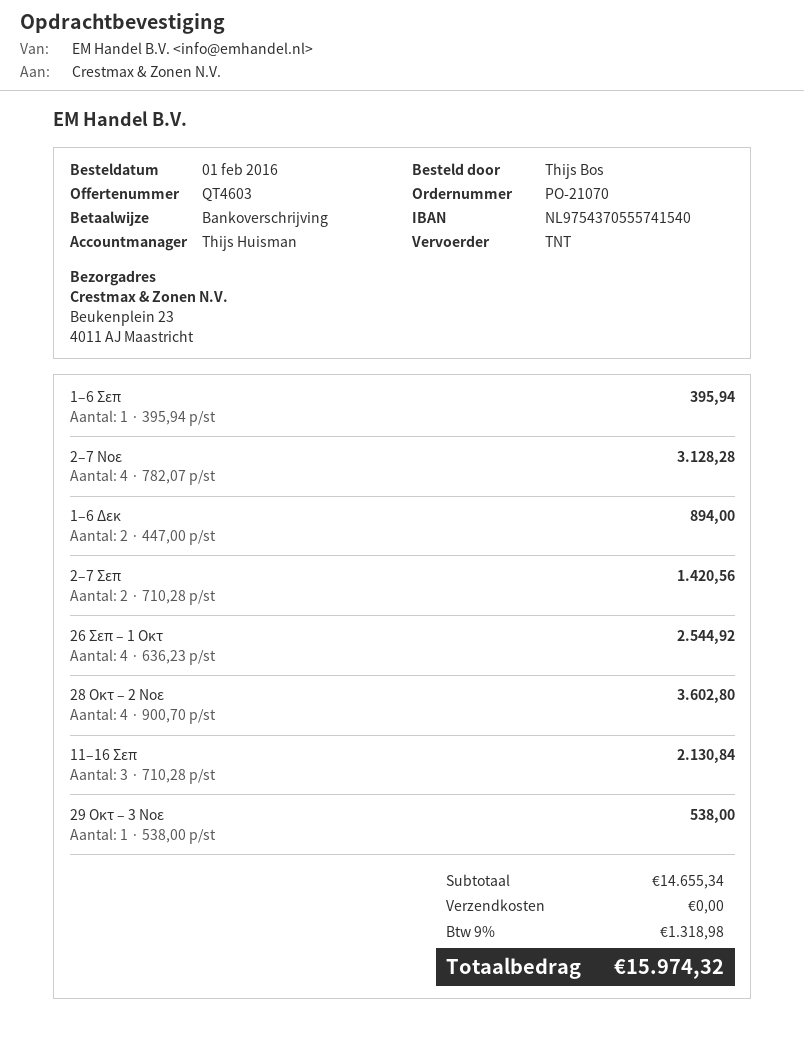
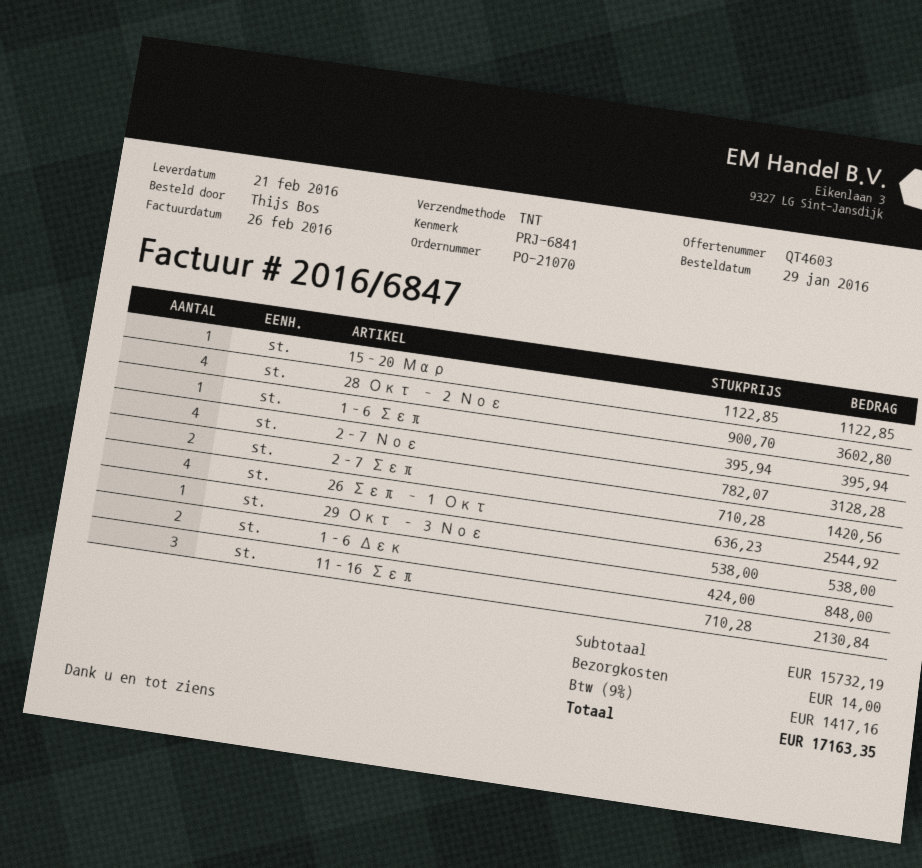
order date: 2016-02-01 -> 2016-01-29
1–6 Δεκ: 2 x 447.00 = 894.00 -> 2 x 424.00 = 848.00
15–20 Μαρ: none -> 1 x 1122.85 = 1122.85
subtotal: 14655.34 -> 15732.19
shipping: 0.00 -> 14.00
tax: 9% = 1318.98 -> 9% = 1417.16
total: 15974.32 -> 17163.35

